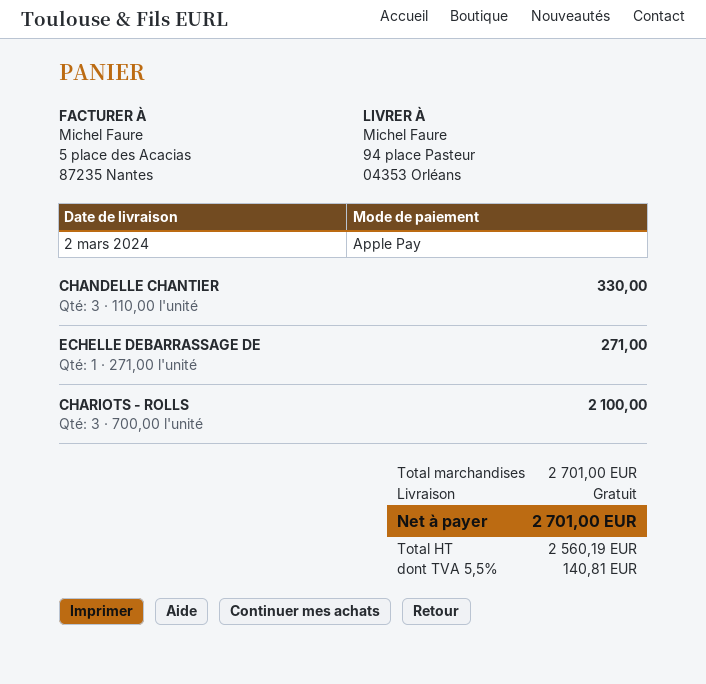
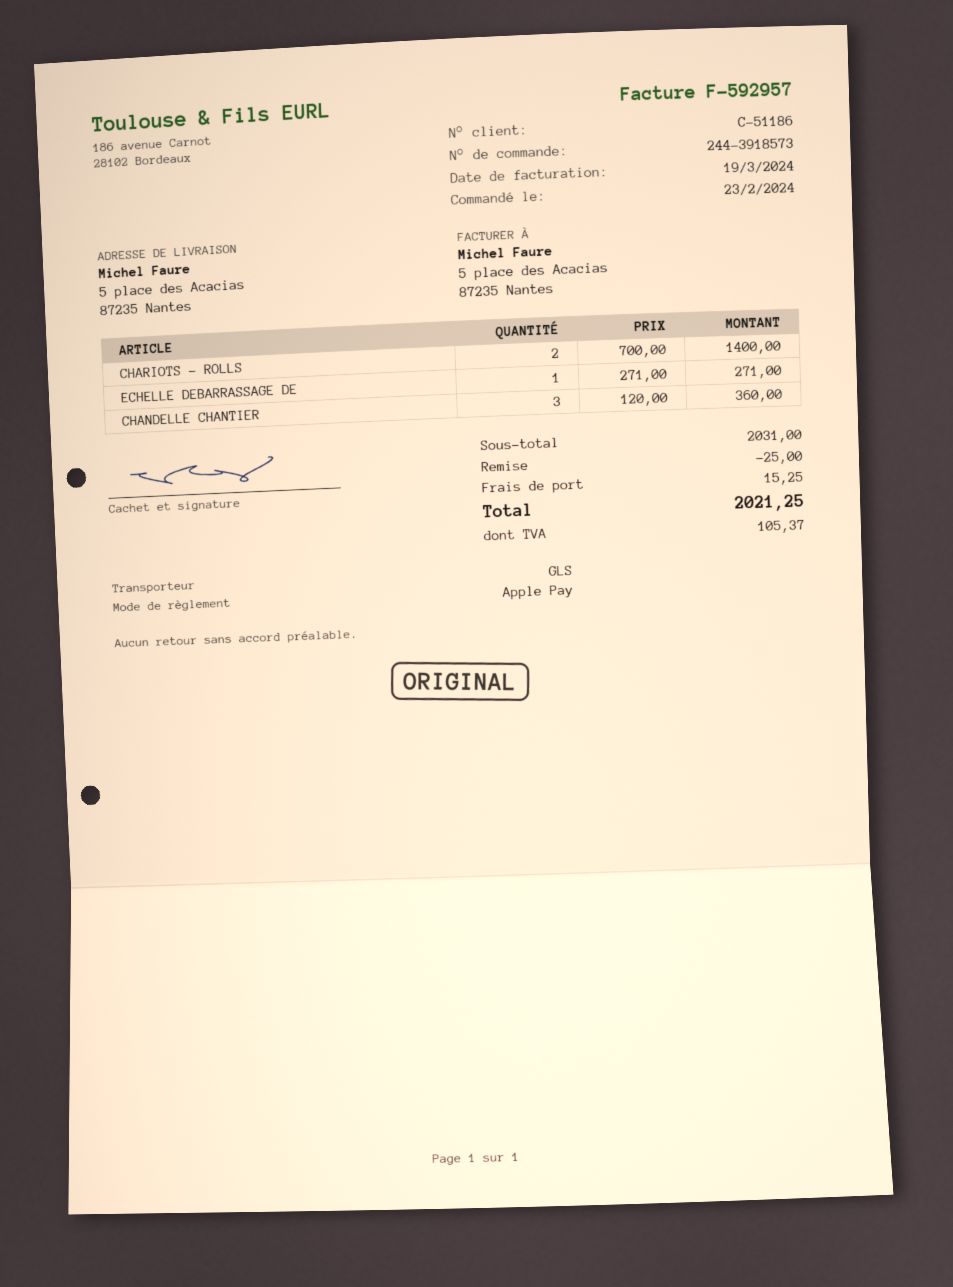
ship to: 94 place Pasteur, 04353 Orléans -> 5 place des Acacias, 87235 Nantes
CHANDELLE CHANTIER: 3 x 110.00 = 330.00 -> 3 x 120.00 = 360.00
CHARIOTS - ROLLS: 3 x 700.00 = 2100.00 -> 2 x 700.00 = 1400.00
subtotal: 2701.00 -> 2031.00
discount: none -> 25.00
shipping: 0.00 -> 15.25
tax: 140.81 -> 105.37
total: 2701.00 -> 2021.25

